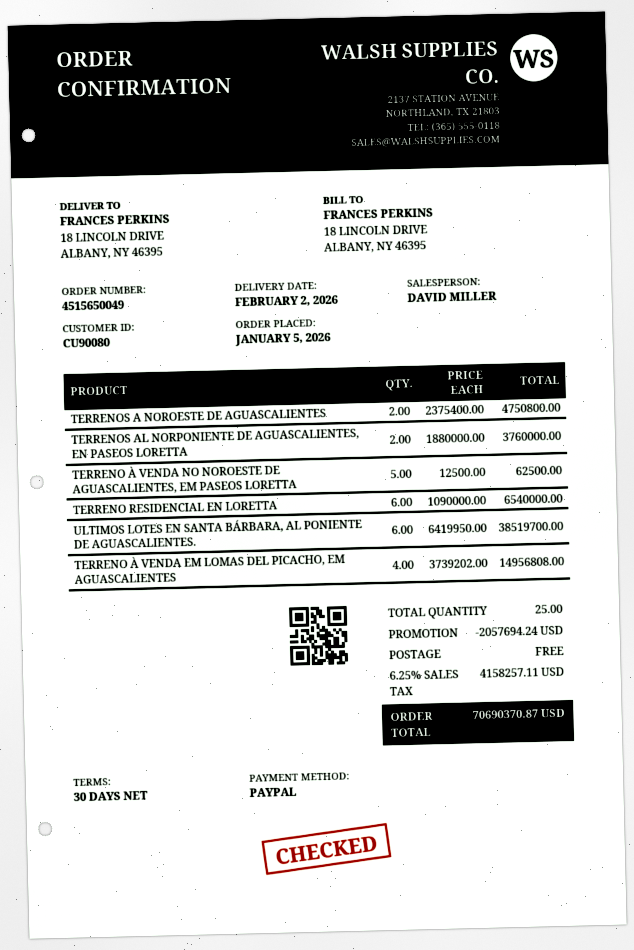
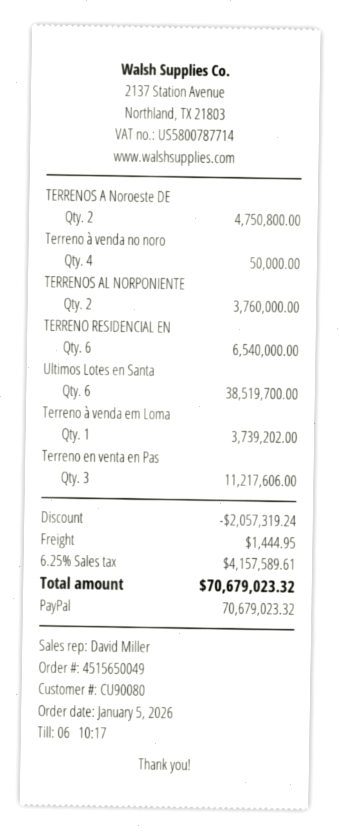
TERRENO À VENDA NO NOROESTE DE AGUASCALIENTES, EM PASEOS LORETTA: 5 for 62500.00 -> 4 for 50000.00
TERRENO À VENDA EM LOMAS DEL PICACHO, EM AGUASCALIENTES: 4 for 14956808.00 -> 1 for 3739202.00
Terreno en venta en Pas: none -> 3 for 11217606.00
discount: 2057694.24 -> 2057319.24
shipping: 0.00 -> 1444.95
tax: 6.25% = 4158257.11 -> 6.25% = 4157589.61
total: 70690370.87 -> 70679023.32

